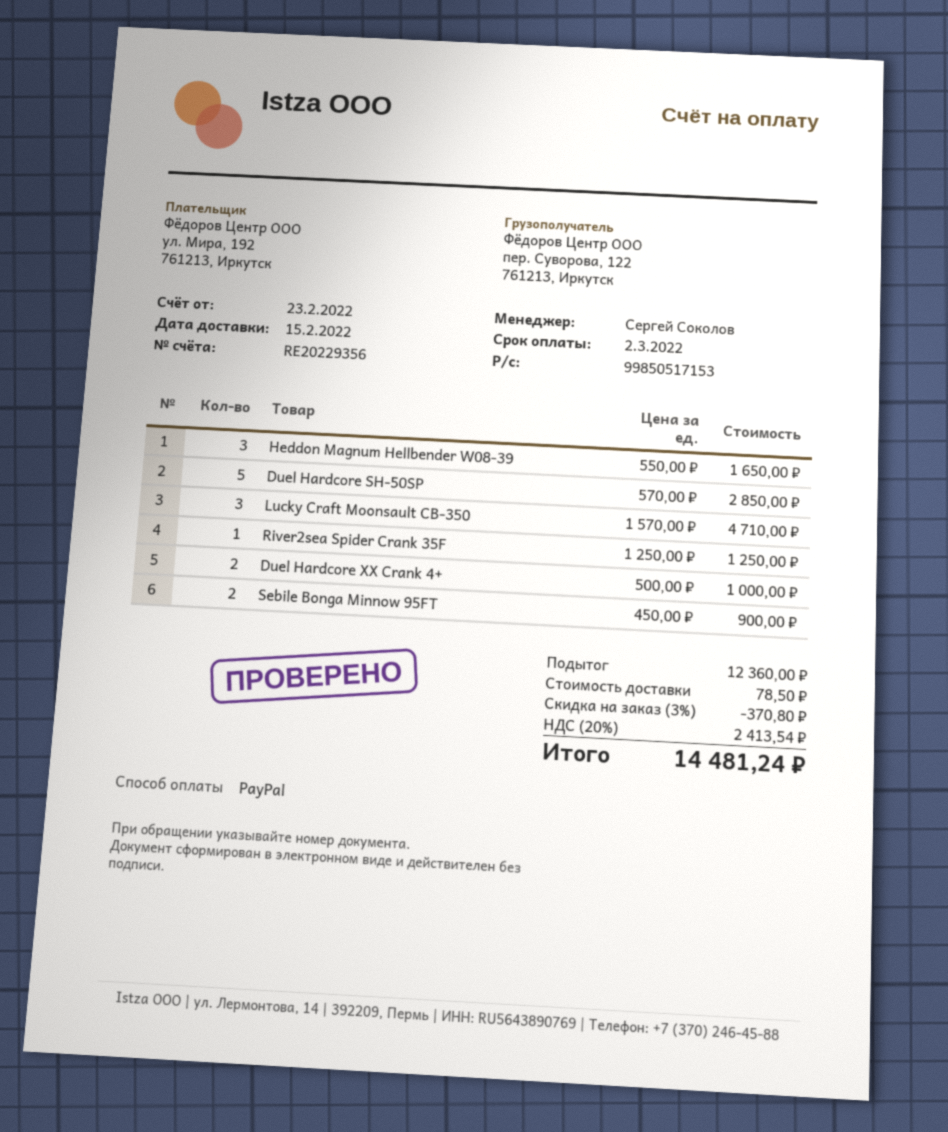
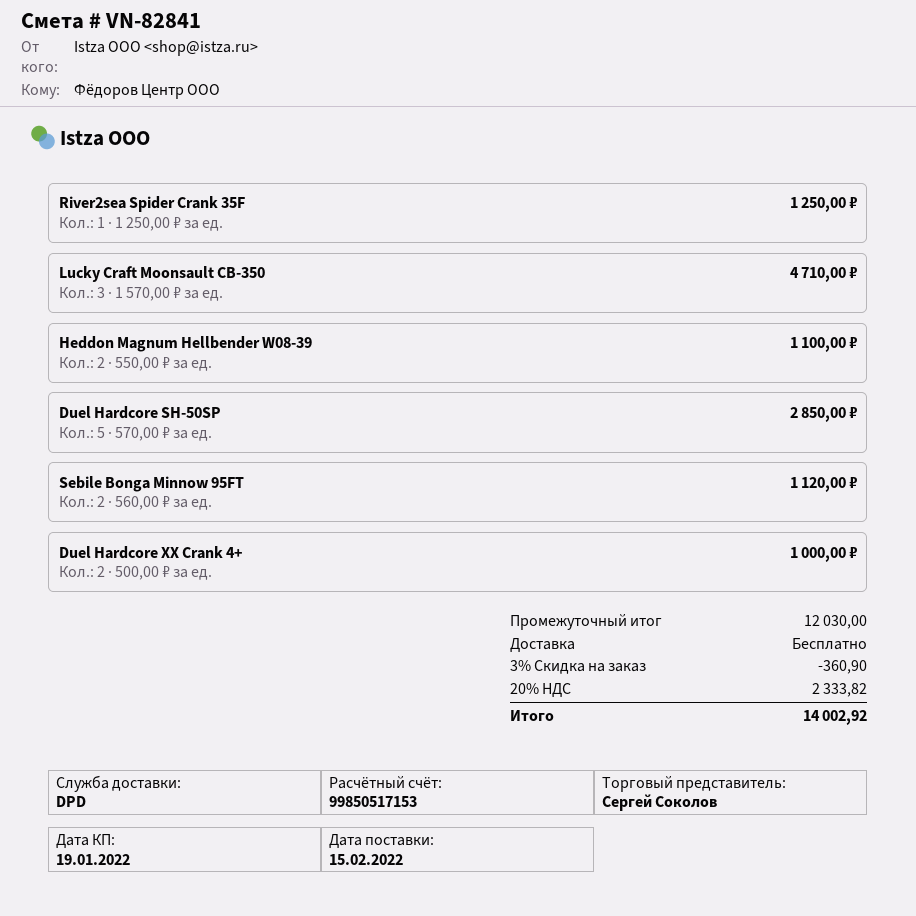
Heddon Magnum Hellbender W08-39: 3 x 550.00 = 1650.00 -> 2 x 550.00 = 1100.00
Sebile Bonga Minnow 95FT: 2 x 450.00 = 900.00 -> 2 x 560.00 = 1120.00
subtotal: 12360.00 -> 12030.00
discount: 3% = 370.80 -> 3% = 360.90
shipping: 78.50 -> 0.00
tax: 20% = 2413.54 -> 20% = 2333.82
total: 14481.24 -> 14002.92

